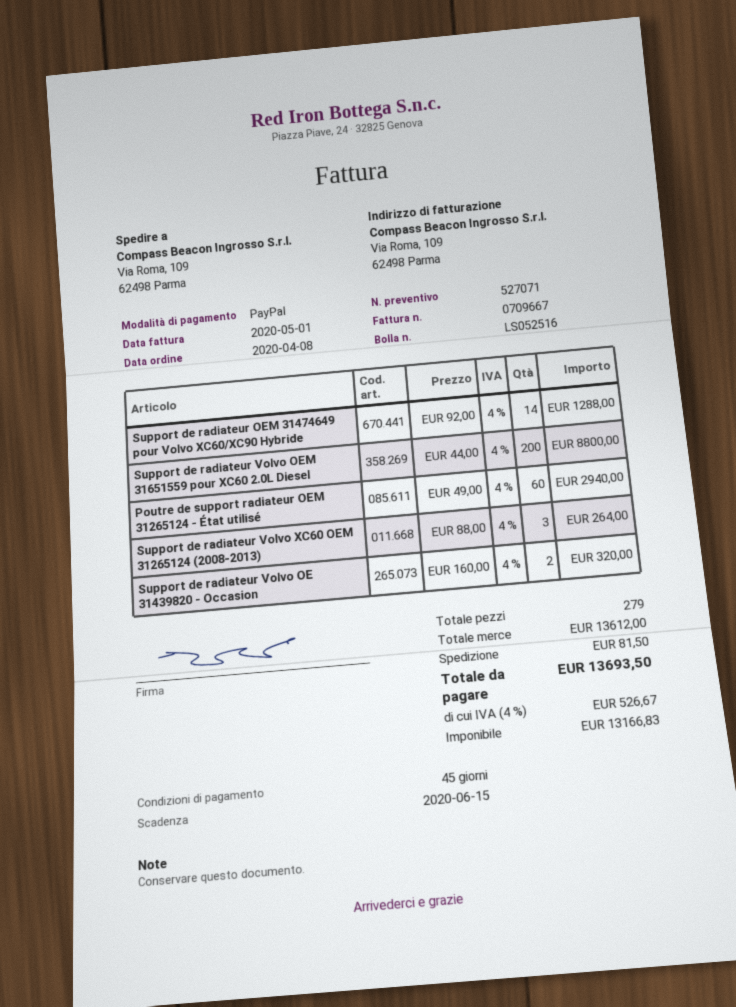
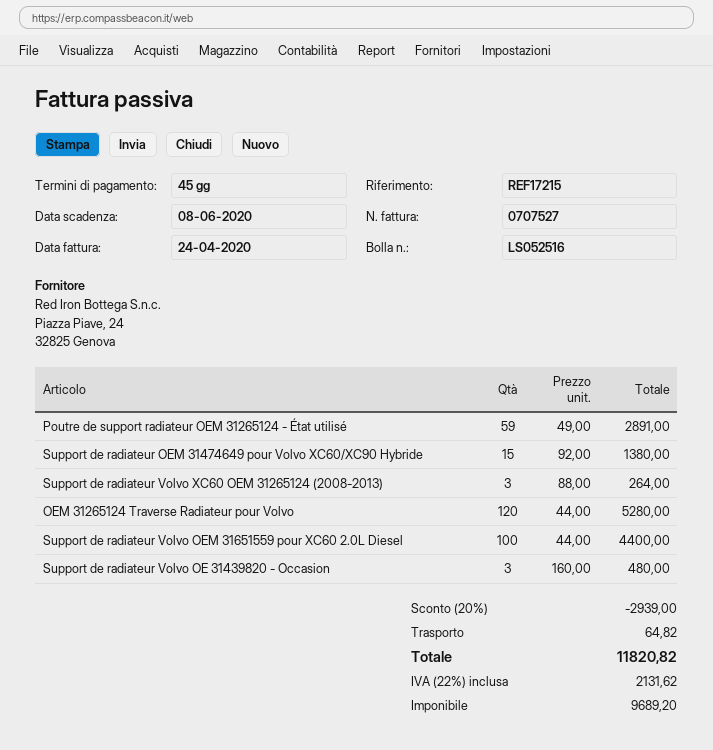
invoice number: 0709667 -> 0707527
invoice date: 2020-05-01 -> 2020-04-24
due date: 2020-06-15 -> 2020-06-08
Support de radiateur OEM 31474649 pour Volvo XC60/XC90 Hybride: 14 x 92.00 = 1288.00 -> 15 x 92.00 = 1380.00
Support de radiateur Volvo OEM 31651559 pour XC60 2.0L Diesel: 200 x 44.00 = 8800.00 -> 100 x 44.00 = 4400.00
Poutre de support radiateur OEM 31265124 - État utilisé: 60 x 49.00 = 2940.00 -> 59 x 49.00 = 2891.00
Support de radiateur Volvo OE 31439820 - Occasion: 2 x 160.00 = 320.00 -> 3 x 160.00 = 480.00
OEM 31265124 Traverse Radiateur pour Volvo: none -> 120 x 44.00 = 5280.00
discount: none -> 20% = 2939.00
shipping: 81.50 -> 64.82
net: 13166.83 -> 9689.20
tax: 4% = 526.67 -> 22% = 2131.62
total: 13693.50 -> 11820.82

